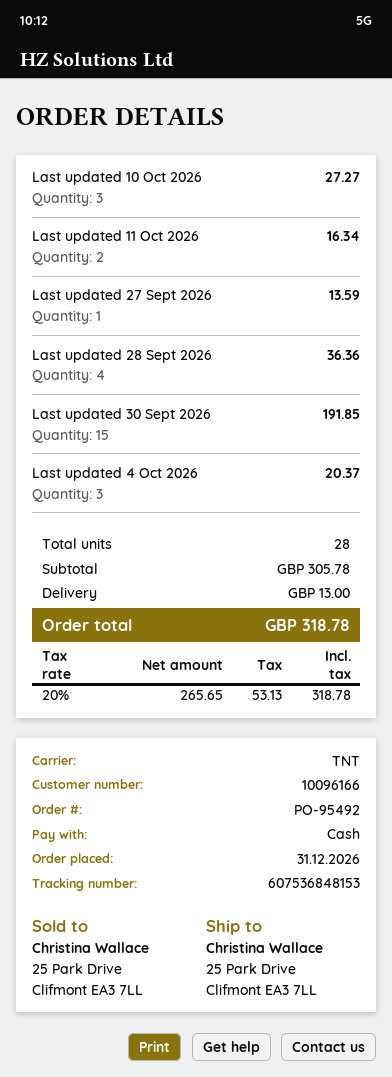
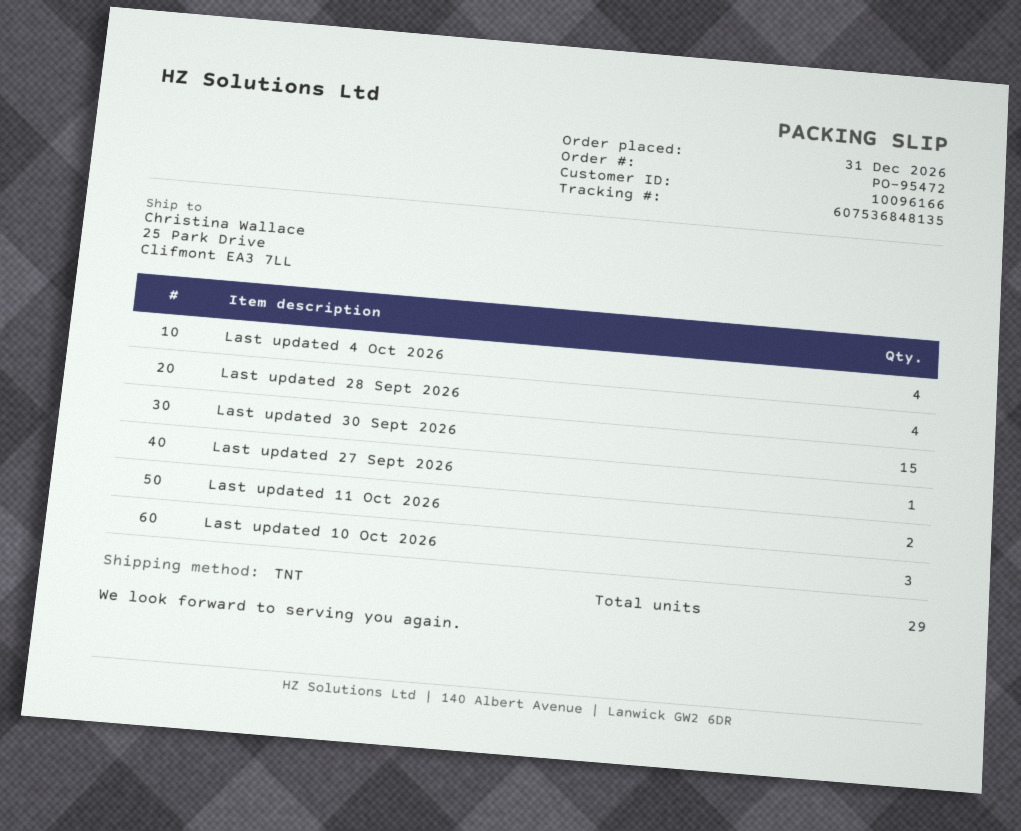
order number: PO-95492 -> PO-95472
tracking number: 607536848153 -> 607536848135
Last updated 4 Oct 2026: 3 -> 4
total quantity: 28 -> 29

